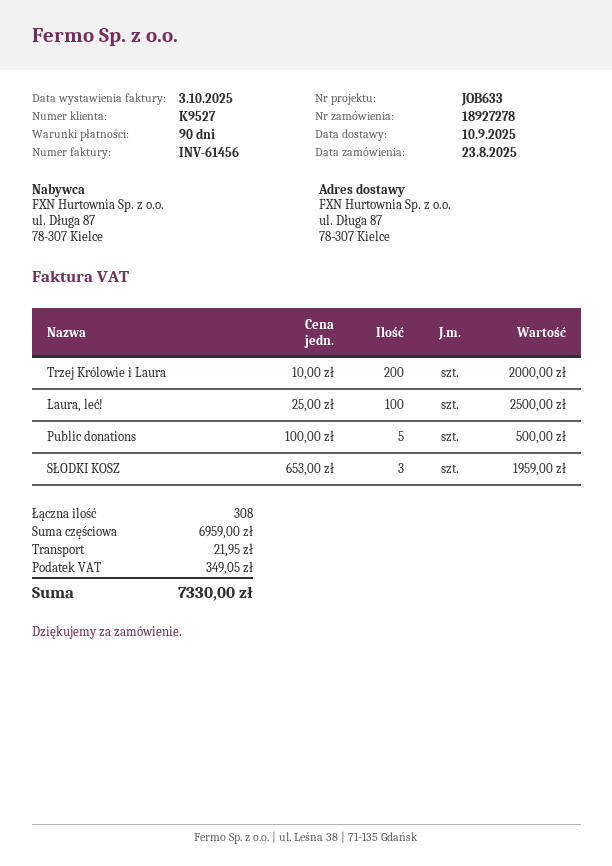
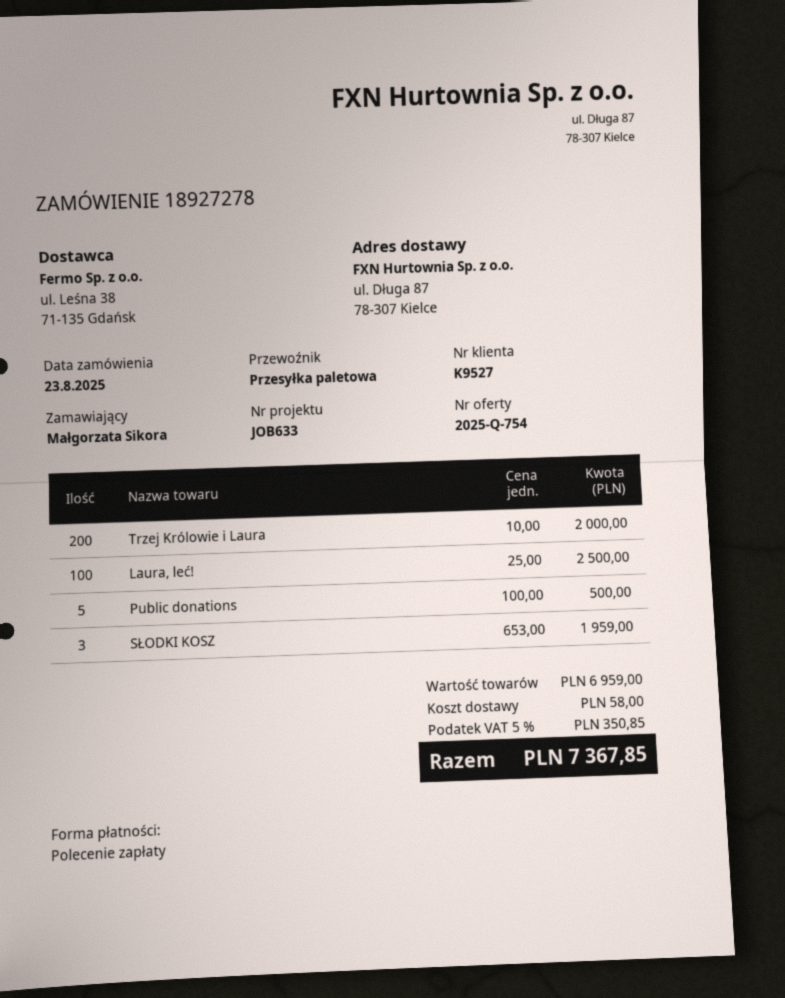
shipping: 21.95 -> 58.00
tax: 349.05 -> 350.85
total: 7330.00 -> 7367.85

